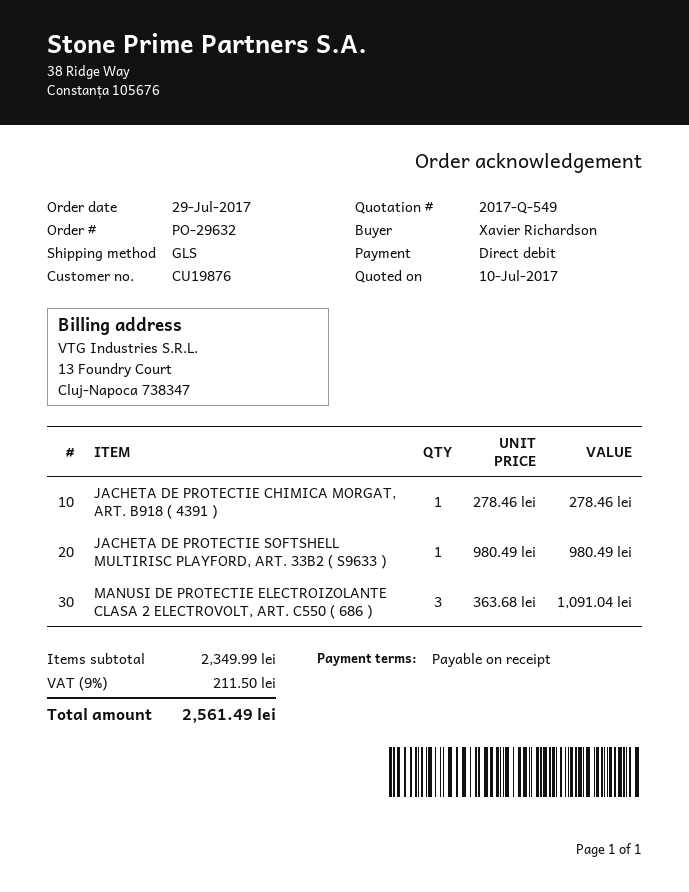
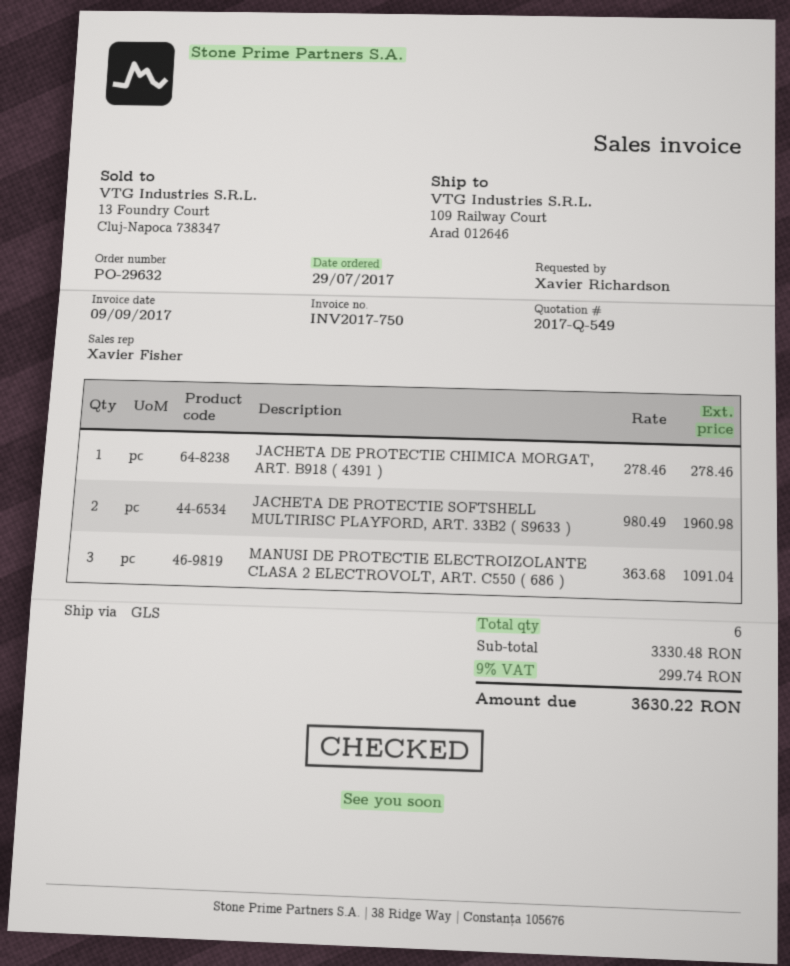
JACHETA DE PROTECTIE SOFTSHELL MULTIRISC PLAYFORD, ART. 33B2 ( S9633 ): 1 x 980.49 = 980.49 -> 2 x 980.49 = 1960.98
subtotal: 2349.99 -> 3330.48
tax: 9% = 211.50 -> 9% = 299.74
total: 2561.49 -> 3630.22

